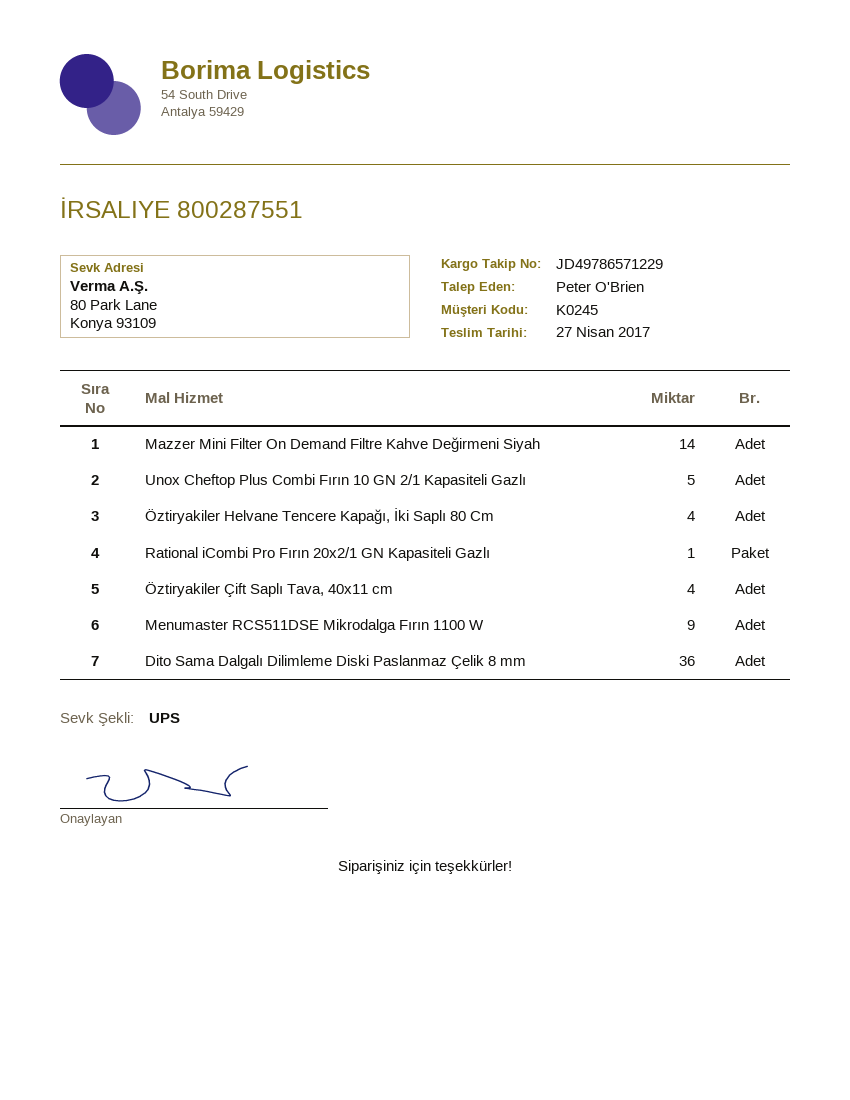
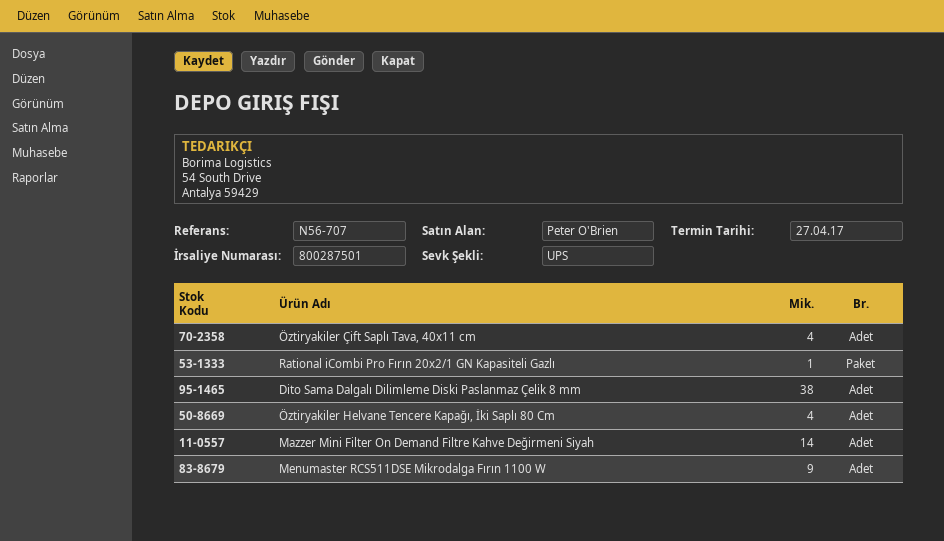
delivery note number: 800287551 -> 800287501
Unox Cheftop Plus Combi Fırın 10 GN 2/1 Kapasiteli Gazlı: 5 -> none
Dito Sama Dalgalı Dilimleme Diski Paslanmaz Çelik 8 mm: 36 -> 38

